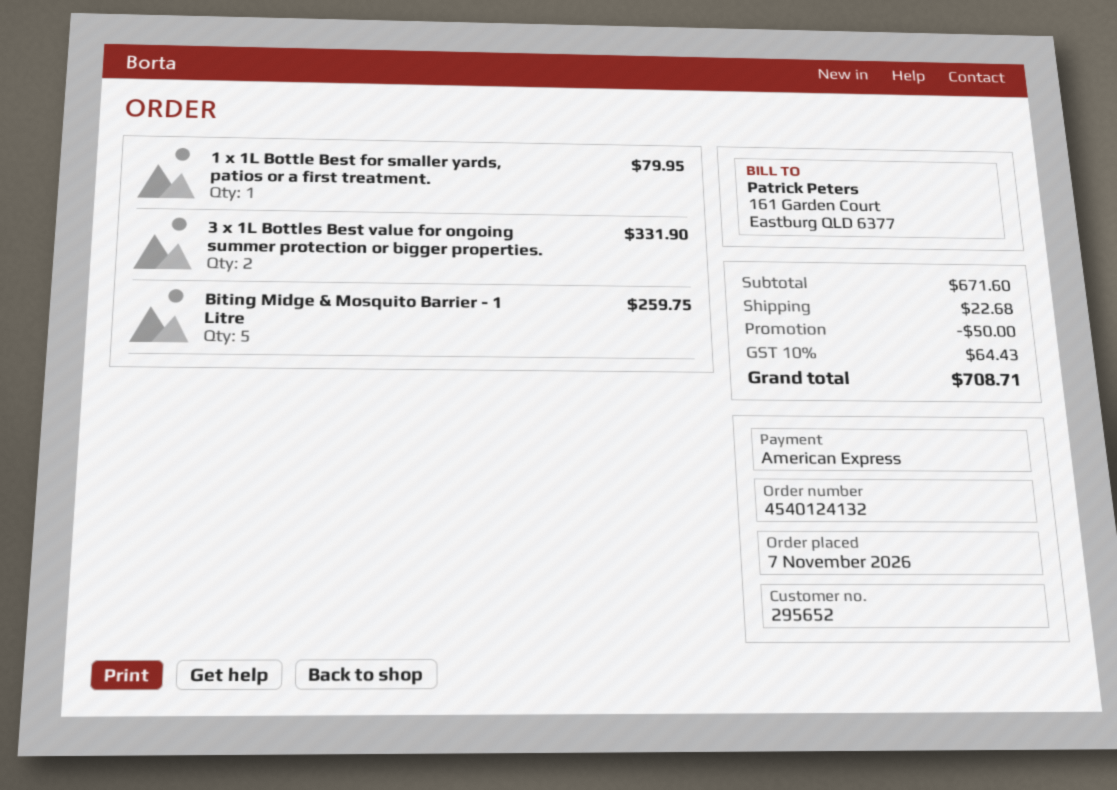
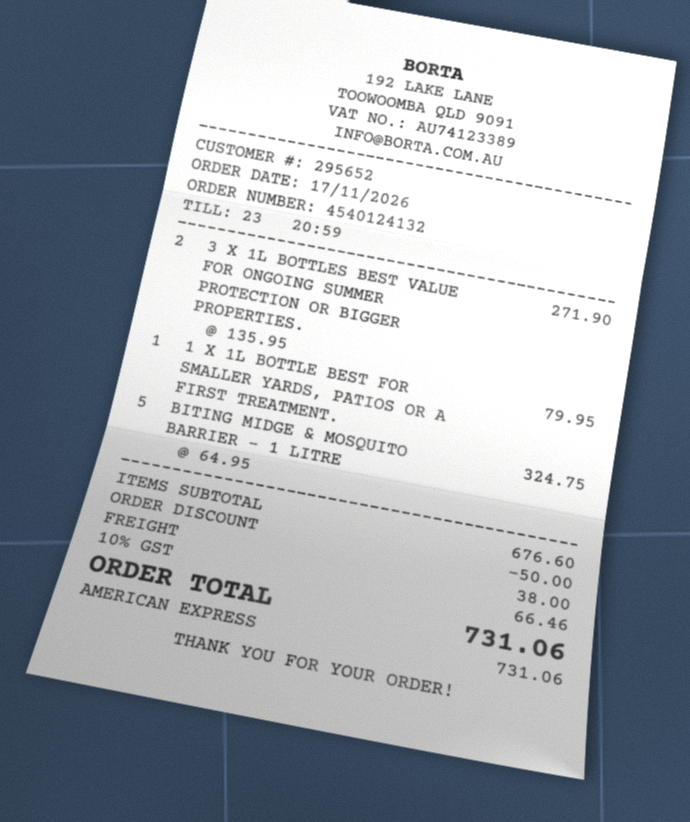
order date: 2026-11-07 -> 2026-11-17
3 x 1L Bottles Best value for ongoing summer protection or bigger properties.: 2 for 331.90 -> 2 for 271.90
Biting Midge & Mosquito Barrier - 1 Litre: 5 for 259.75 -> 5 for 324.75
subtotal: 671.60 -> 676.60
shipping: 22.68 -> 38.00
tax: 10% = 64.43 -> 10% = 66.46
total: 708.71 -> 731.06

